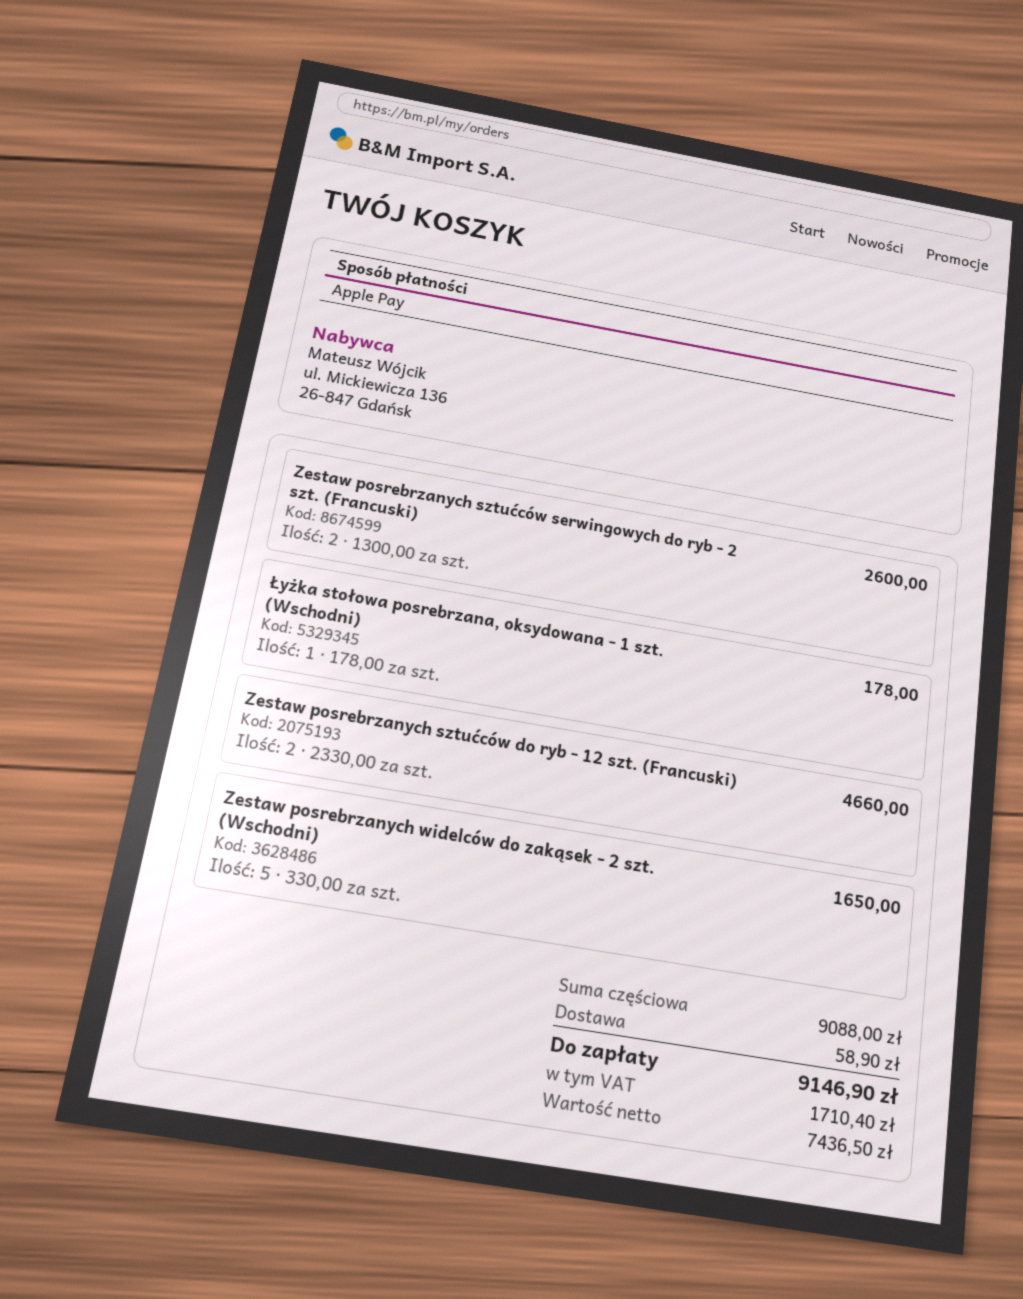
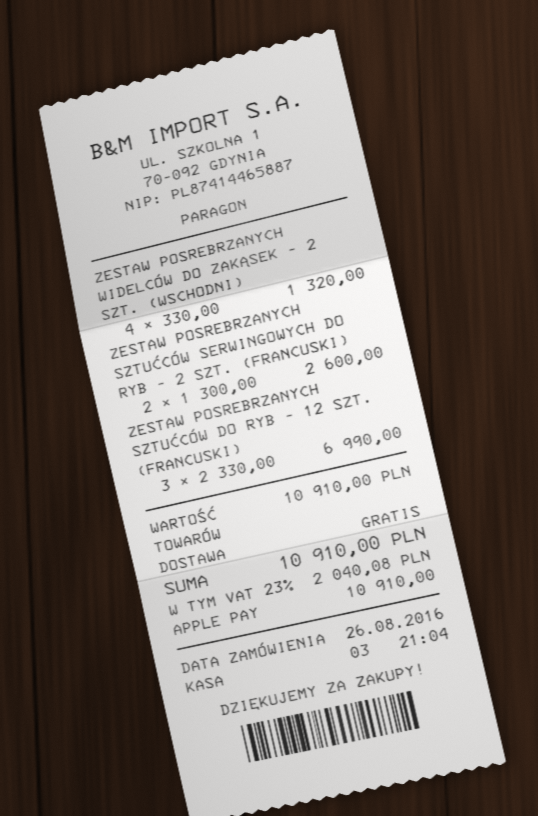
Łyżka stołowa posrebrzana, oksydowana - 1 szt. (Wschodni): 1 x 178.00 = 178.00 -> none
Zestaw posrebrzanych sztućców do ryb - 12 szt. (Francuski): 2 x 2330.00 = 4660.00 -> 3 x 2330.00 = 6990.00
Zestaw posrebrzanych widelców do zakąsek - 2 szt. (Wschodni): 5 x 330.00 = 1650.00 -> 4 x 330.00 = 1320.00
subtotal: 9088.00 -> 10910.00
shipping: 58.90 -> 0.00
tax: 1710.40 -> 2040.08
total: 9146.90 -> 10910.00

